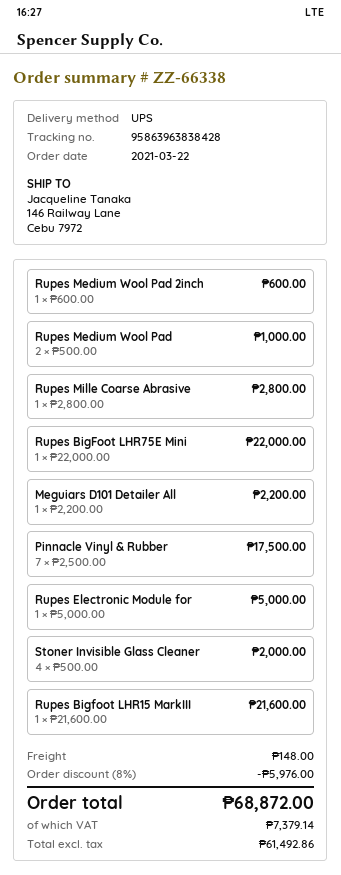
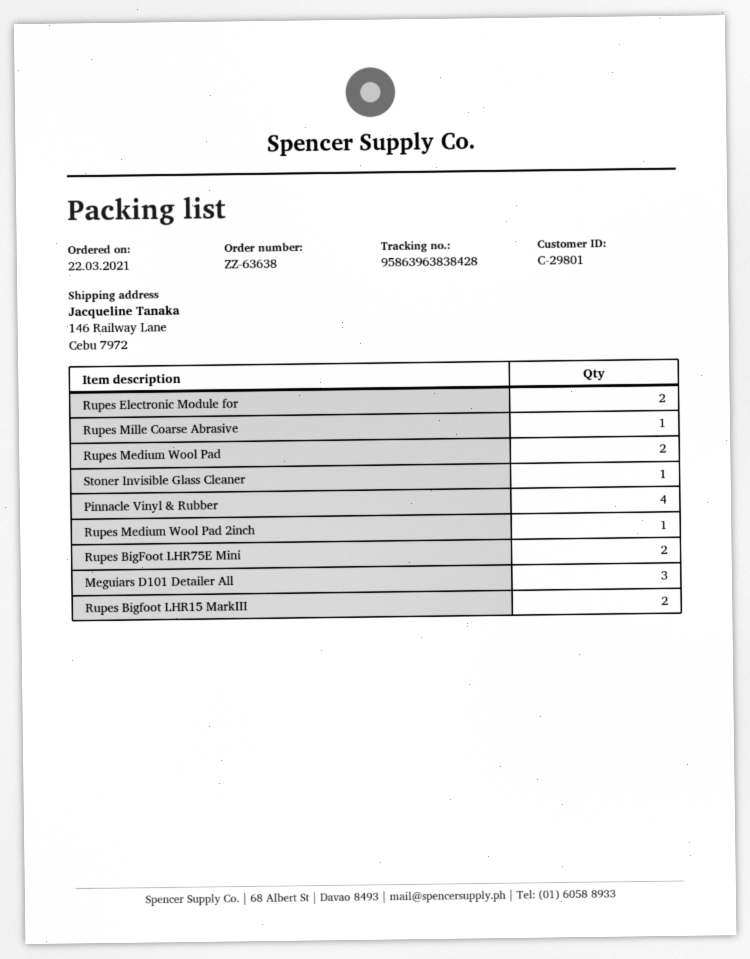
order number: ZZ-66338 -> ZZ-63638
Rupes BigFoot LHR75E Mini: 1 -> 2
Meguiars D101 Detailer All: 1 -> 3
Pinnacle Vinyl & Rubber: 7 -> 4
Rupes Electronic Module for: 1 -> 2
Stoner Invisible Glass Cleaner: 4 -> 1
Rupes Bigfoot LHR15 MarkIII: 1 -> 2

